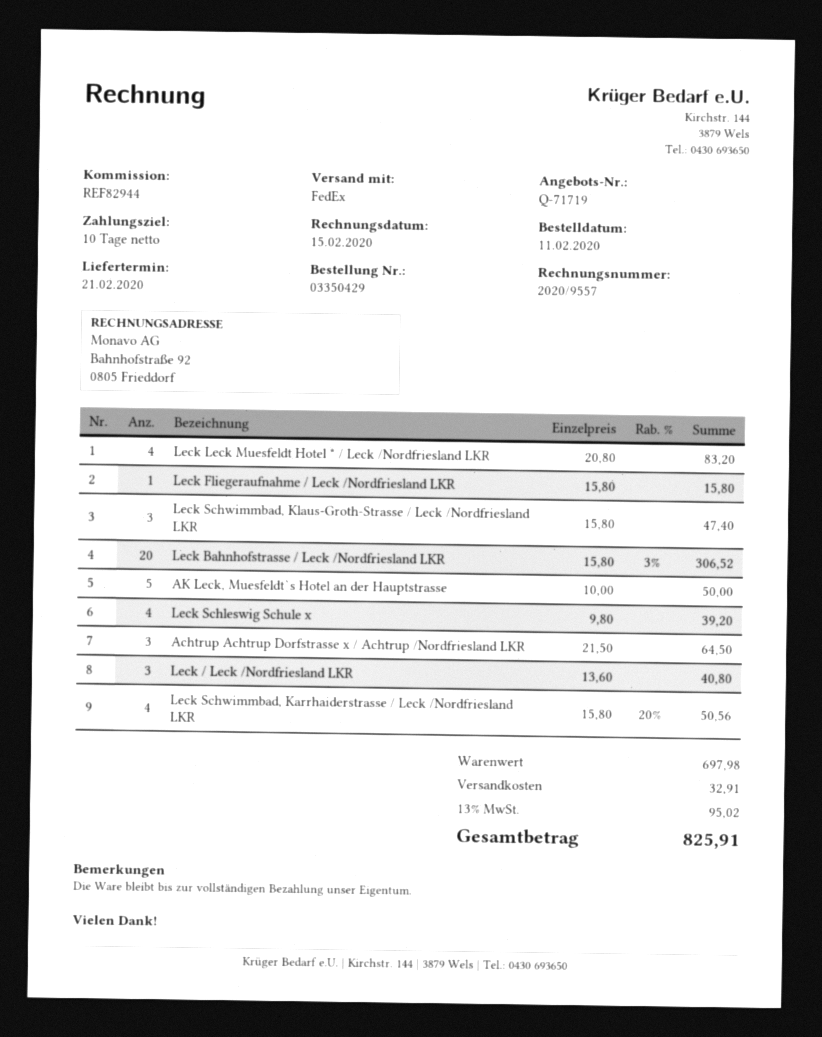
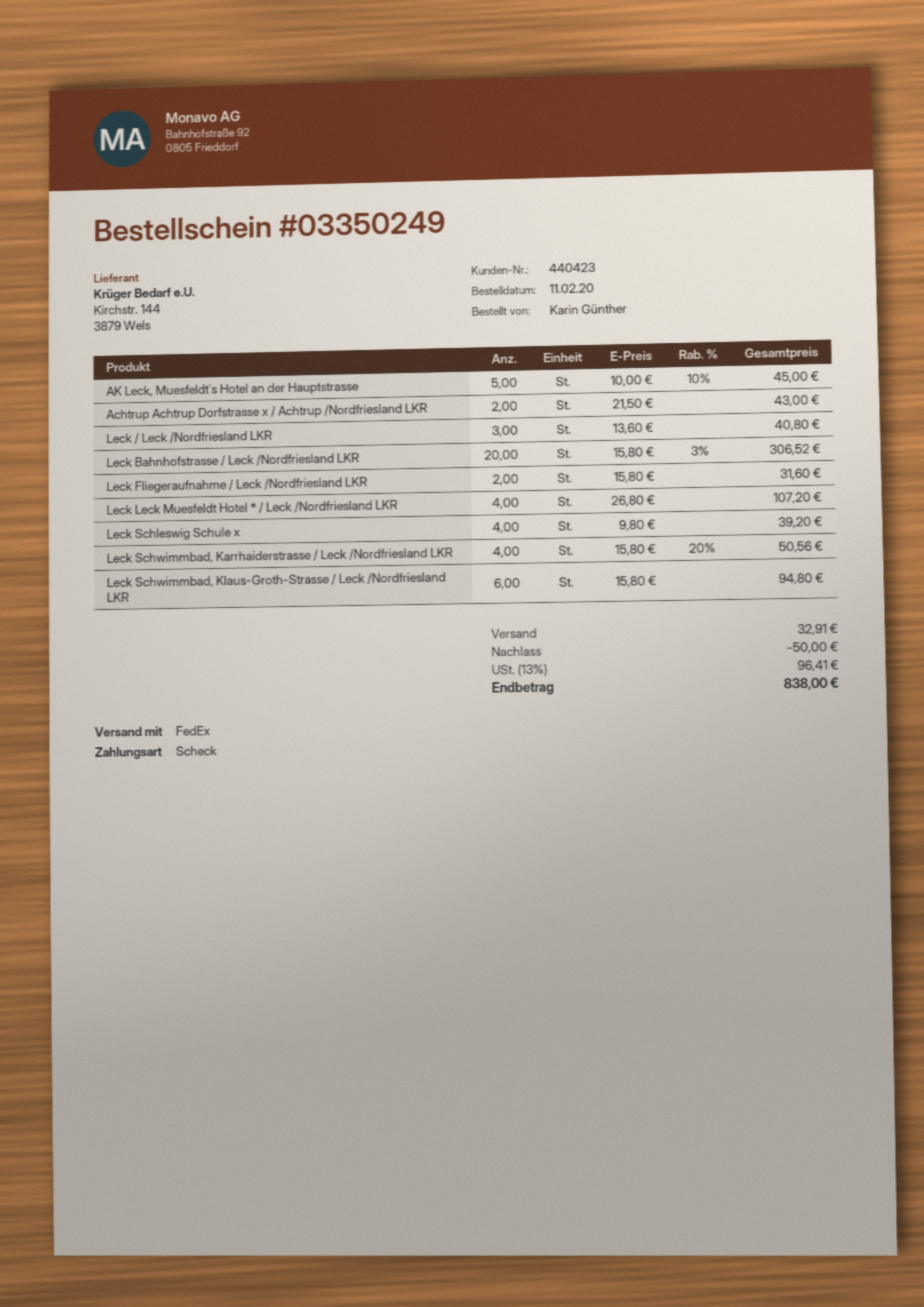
order number: 03350429 -> 03350249
Leck Leck Muesfeldt Hotel * / Leck /Nordfriesland LKR: 4 x 20.80 = 83.20 -> 4 x 26.80 = 107.20
Leck Fliegeraufnahme / Leck /Nordfriesland LKR: 1 x 15.80 = 15.80 -> 2 x 15.80 = 31.60
Leck Schwimmbad, Klaus-Groth-Strasse / Leck /Nordfriesland LKR: 3 x 15.80 = 47.40 -> 6 x 15.80 = 94.80
AK Leck, Muesfeldt`s Hotel an der Hauptstrasse: 5 x 10.00 = 50.00 -> 5 x 10.00 - 10% = 45.00
Achtrup Achtrup Dorfstrasse x / Achtrup /Nordfriesland LKR: 3 x 21.50 = 64.50 -> 2 x 21.50 = 43.00
discount: none -> 50.00
tax: 13% = 95.02 -> 13% = 96.41
total: 825.91 -> 838.00

